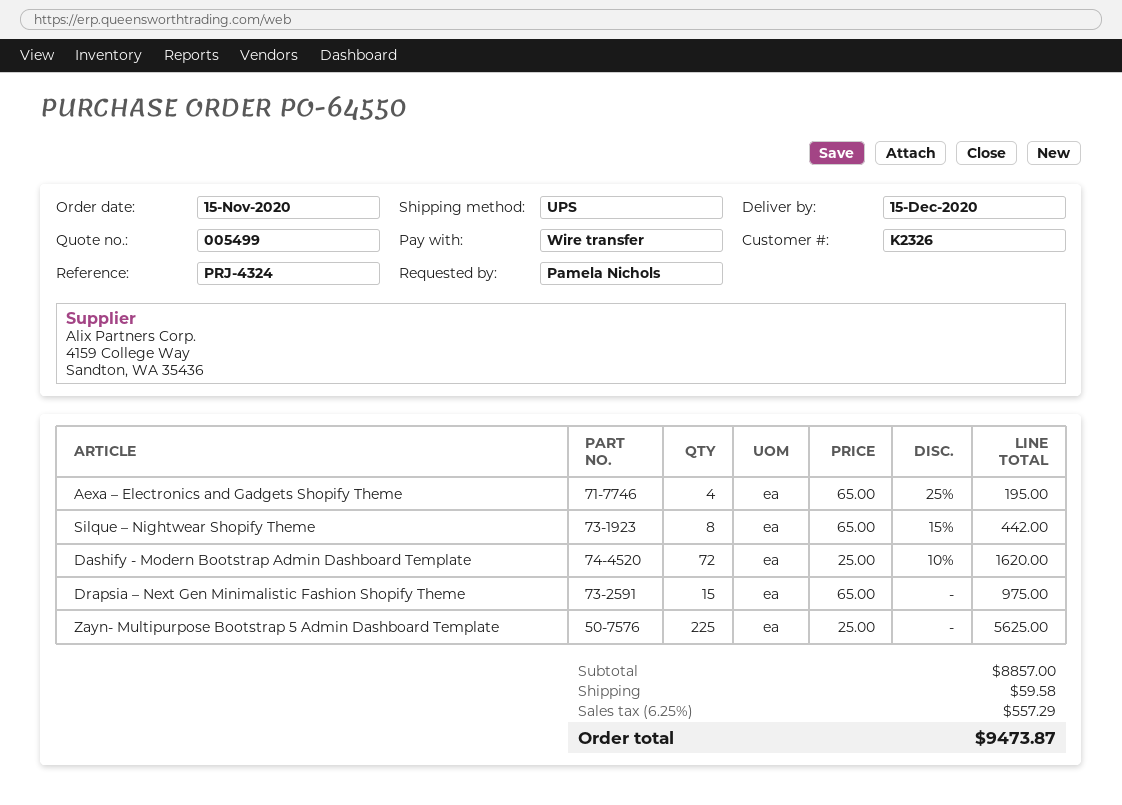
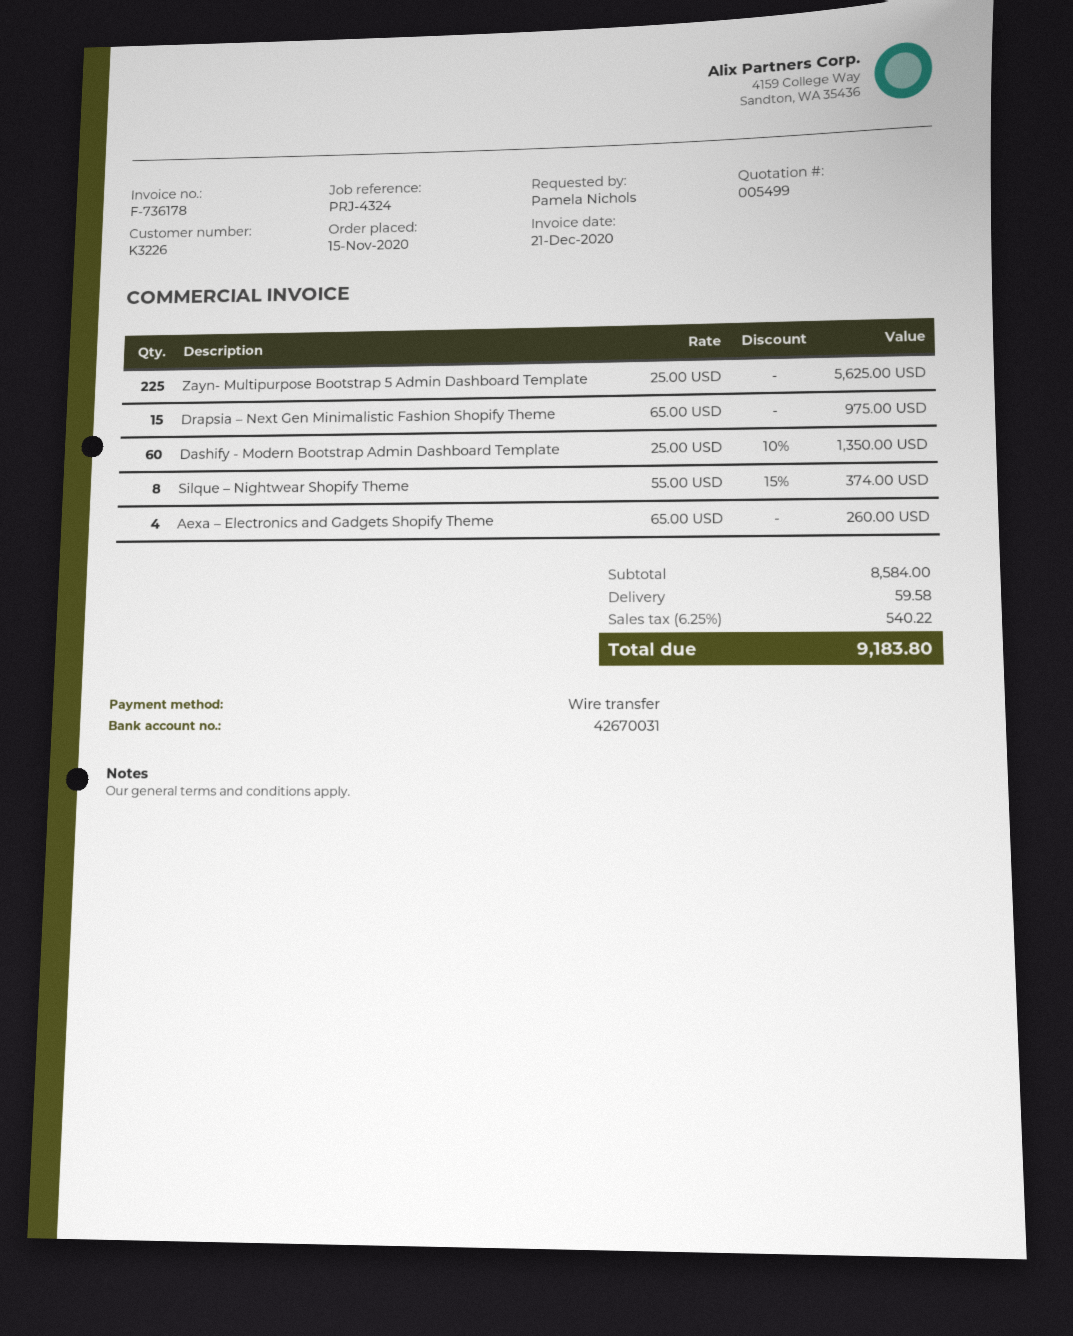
customer number: K2326 -> K3226
Aexa – Electronics and Gadgets Shopify Theme: 4 x 65.00 - 25% = 195.00 -> 4 x 65.00 = 260.00
Silque – Nightwear Shopify Theme: 8 x 65.00 - 15% = 442.00 -> 8 x 55.00 - 15% = 374.00
Dashify - Modern Bootstrap Admin Dashboard Template: 72 x 25.00 - 10% = 1620.00 -> 60 x 25.00 - 10% = 1350.00
subtotal: 8857.00 -> 8584.00
tax: 6.25% = 557.29 -> 6.25% = 540.22
total: 9473.87 -> 9183.80

